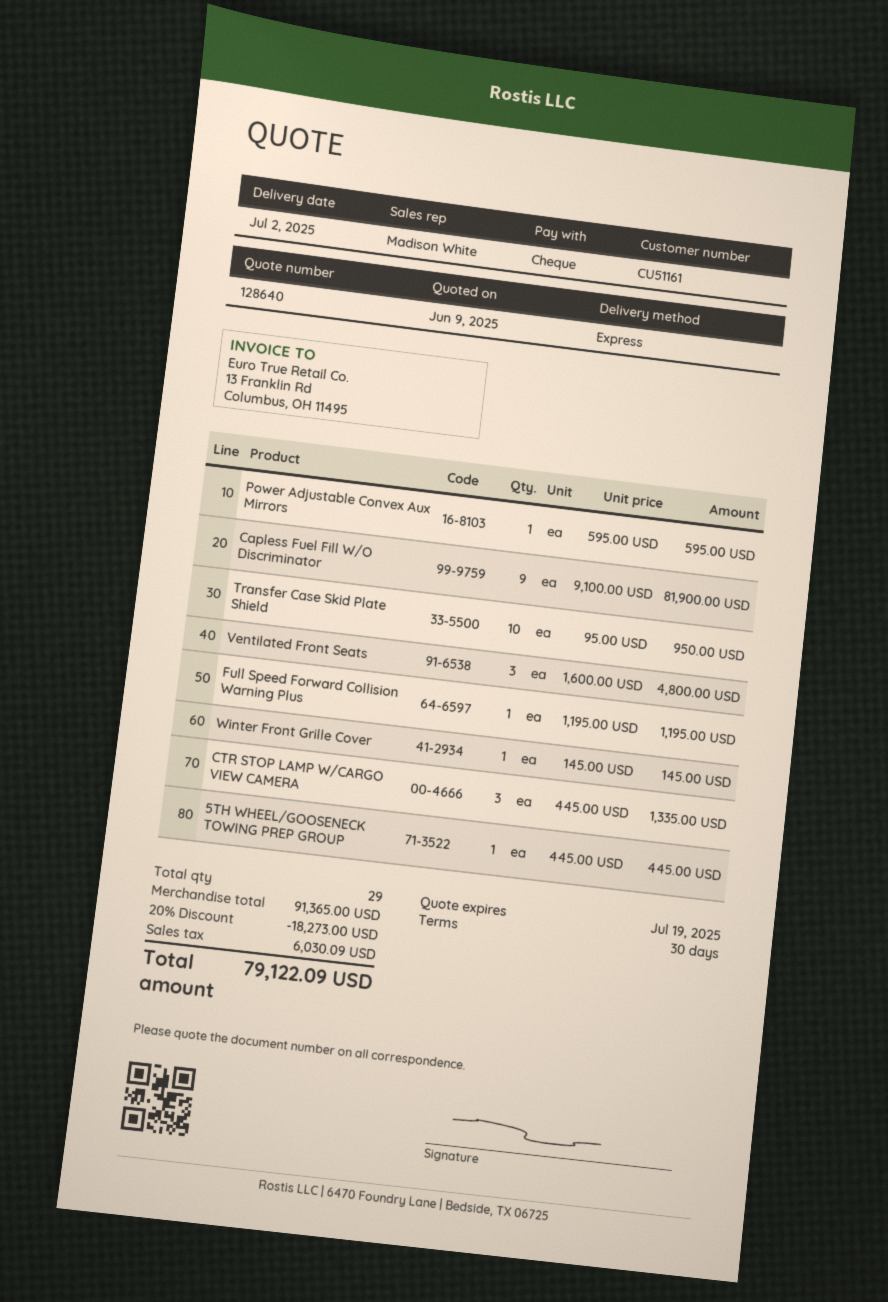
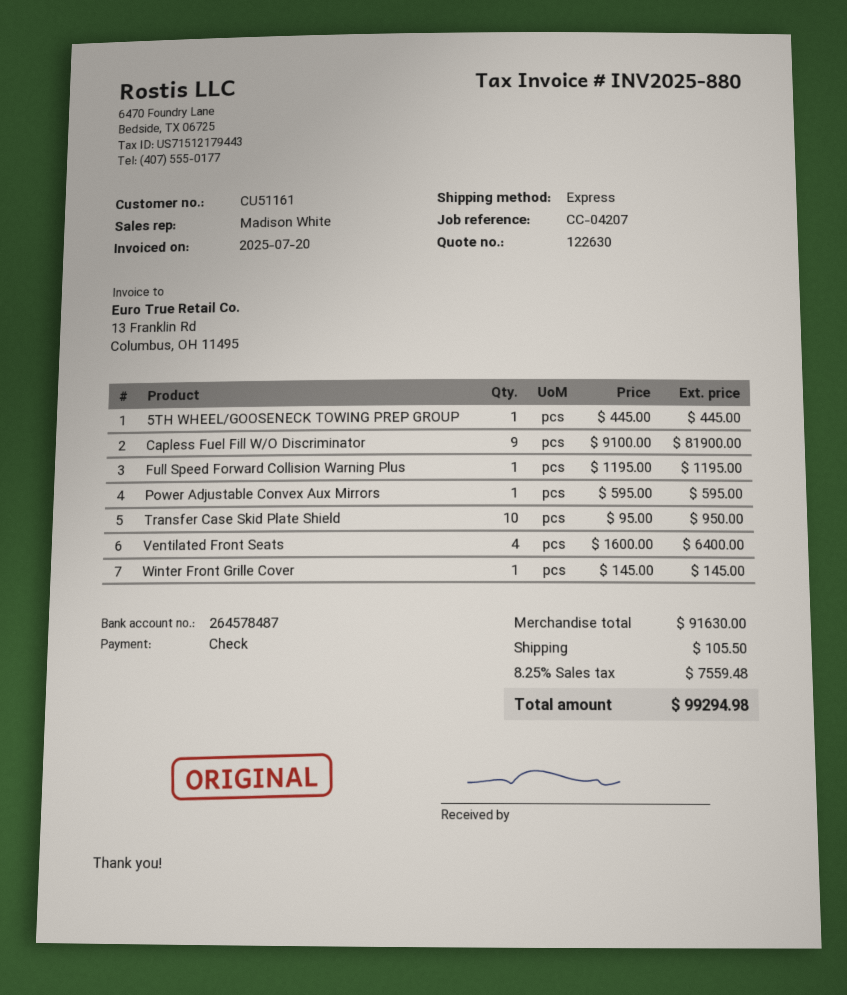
quote number: 128640 -> 122630
Ventilated Front Seats: 3 x 1600.00 = 4800.00 -> 4 x 1600.00 = 6400.00
CTR STOP LAMP W/CARGO VIEW CAMERA: 3 x 445.00 = 1335.00 -> none
subtotal: 91365.00 -> 91630.00
discount: 20% = 18273.00 -> none
shipping: none -> 105.50
tax: 6030.09 -> 7559.48
total: 79122.09 -> 99294.98

